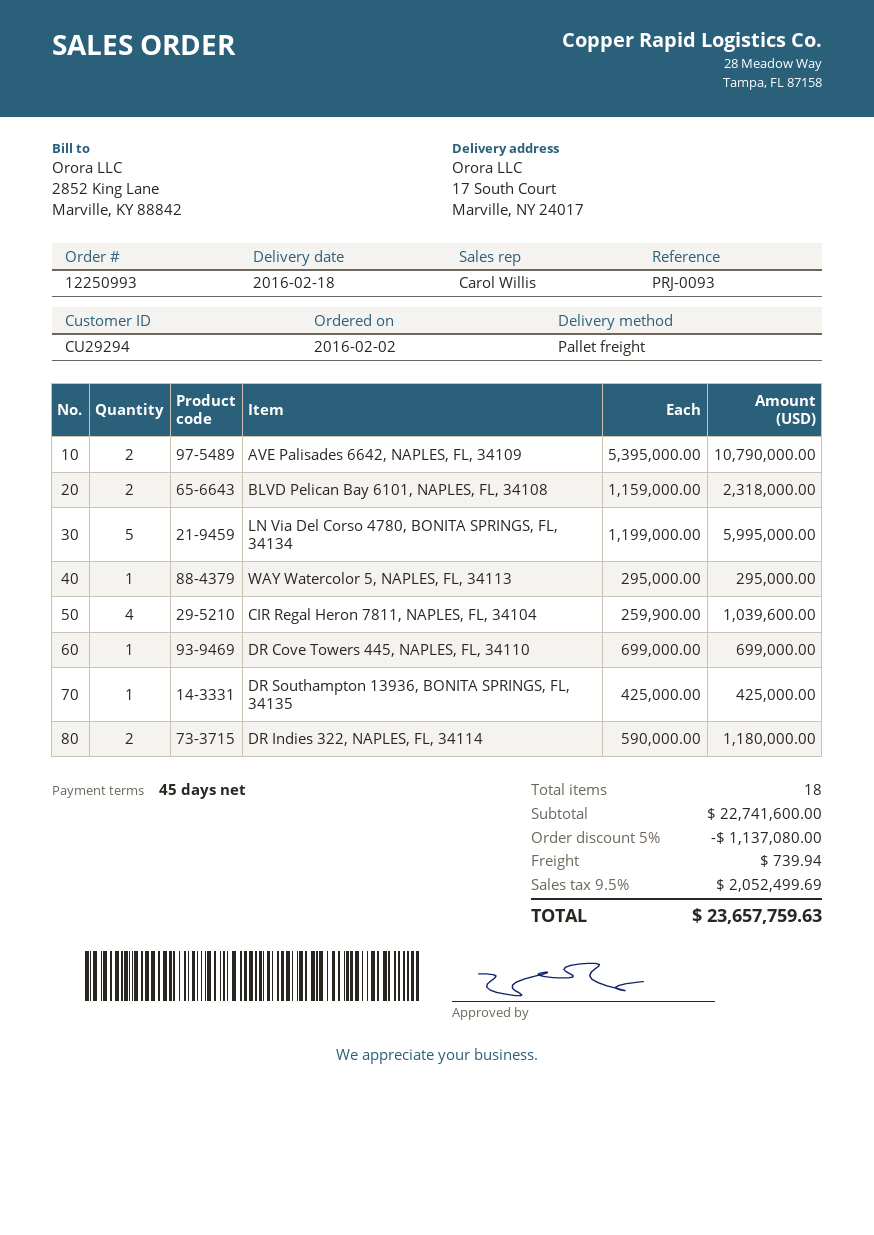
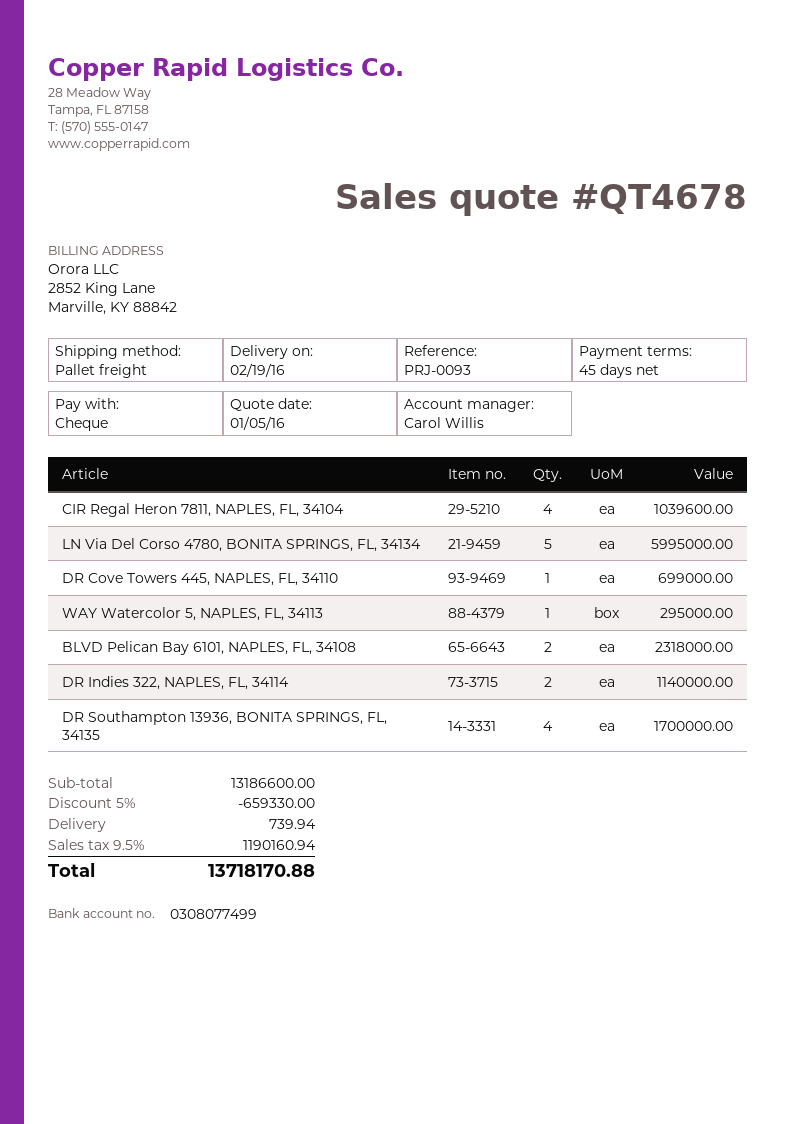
delivery date: 2016-02-18 -> 2016-02-19
AVE Palisades 6642, NAPLES, FL, 34109: 2 for 10790000.00 -> none
DR Southampton 13936, BONITA SPRINGS, FL, 34135: 1 for 425000.00 -> 4 for 1700000.00
DR Indies 322, NAPLES, FL, 34114: 2 for 1180000.00 -> 2 for 1140000.00
subtotal: 22741600.00 -> 13186600.00
discount: 5% = 1137080.00 -> 5% = 659330.00
tax: 9.5% = 2052499.69 -> 9.5% = 1190160.94
total: 23657759.63 -> 13718170.88

